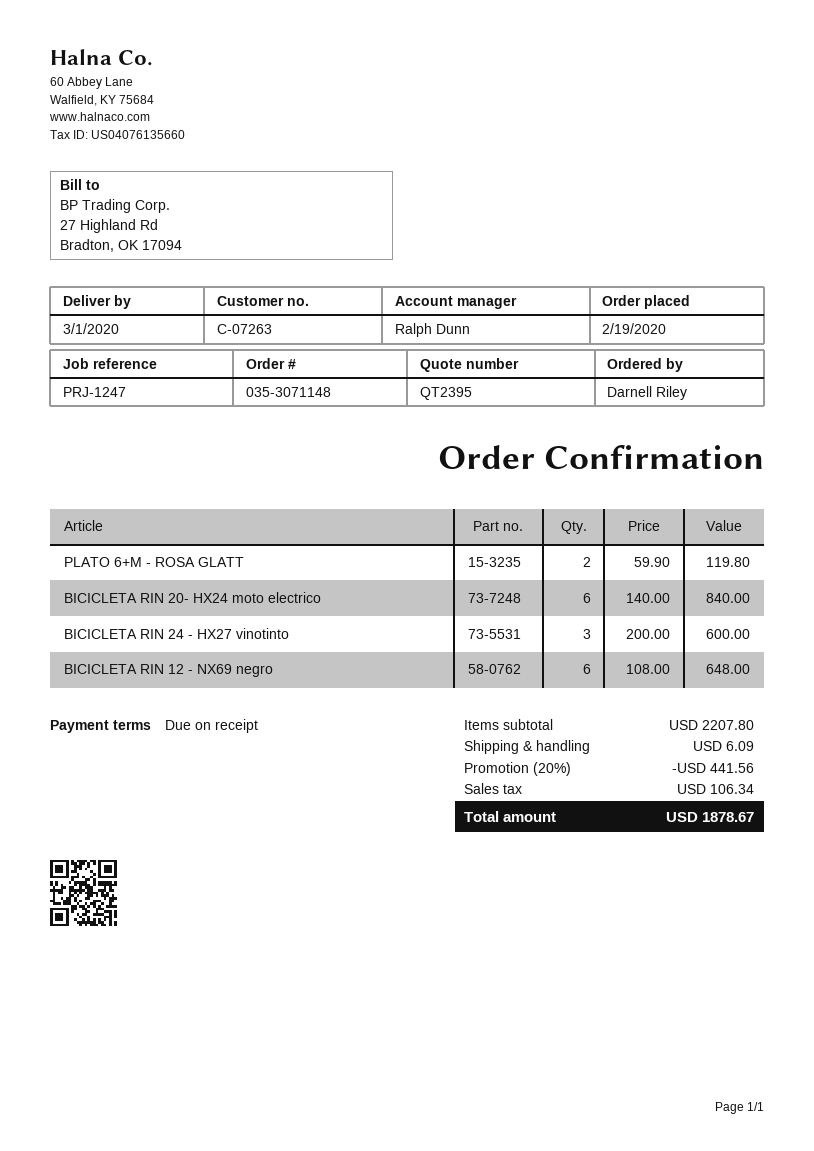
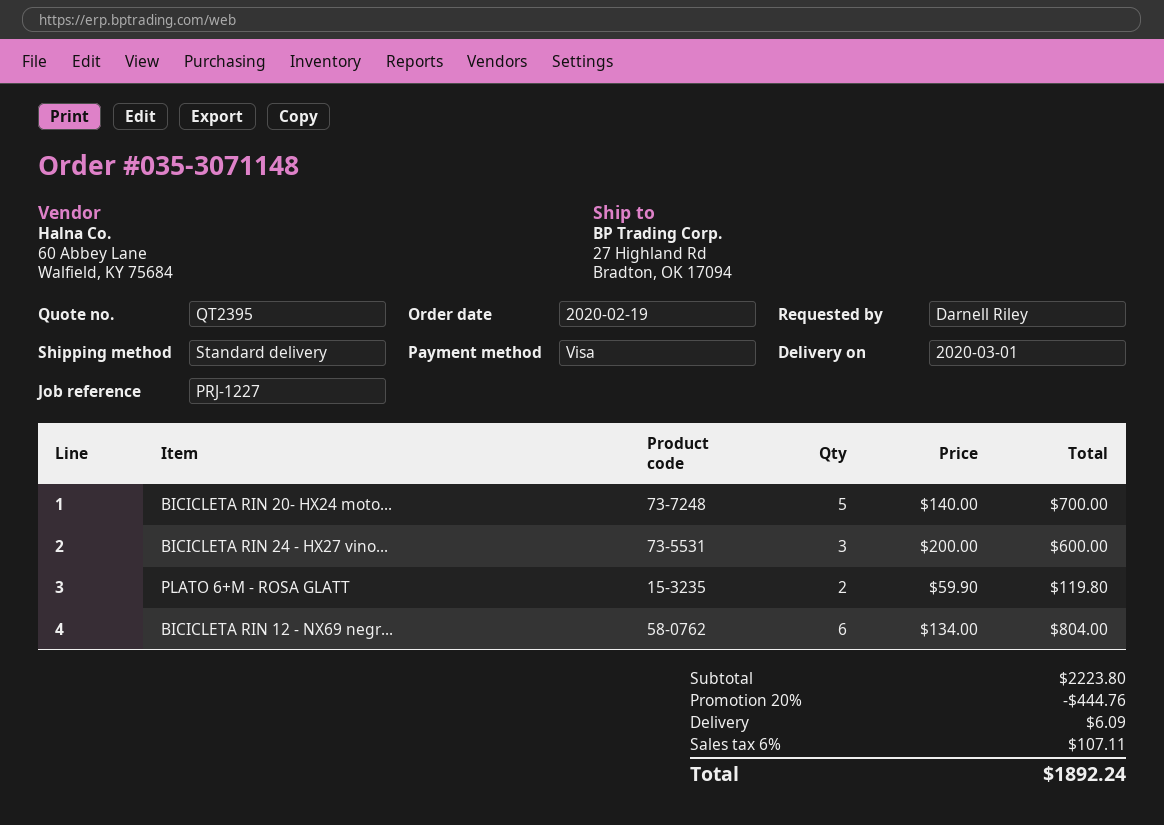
reference: PRJ-1247 -> PRJ-1227
BICICLETA RIN 20- HX24 moto electrico: 6 x 140.00 = 840.00 -> 5 x 140.00 = 700.00
BICICLETA RIN 12 - NX69 negro: 6 x 108.00 = 648.00 -> 6 x 134.00 = 804.00
subtotal: 2207.80 -> 2223.80
discount: 20% = 441.56 -> 20% = 444.76
tax: 106.34 -> 107.11
total: 1878.67 -> 1892.24

